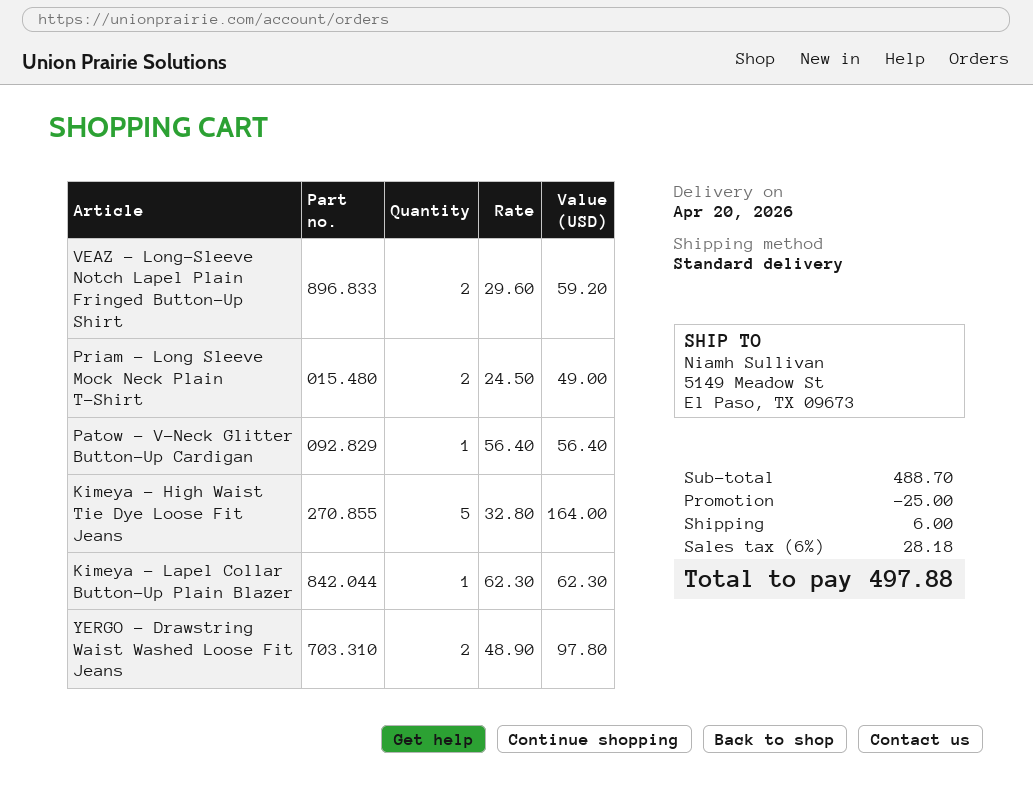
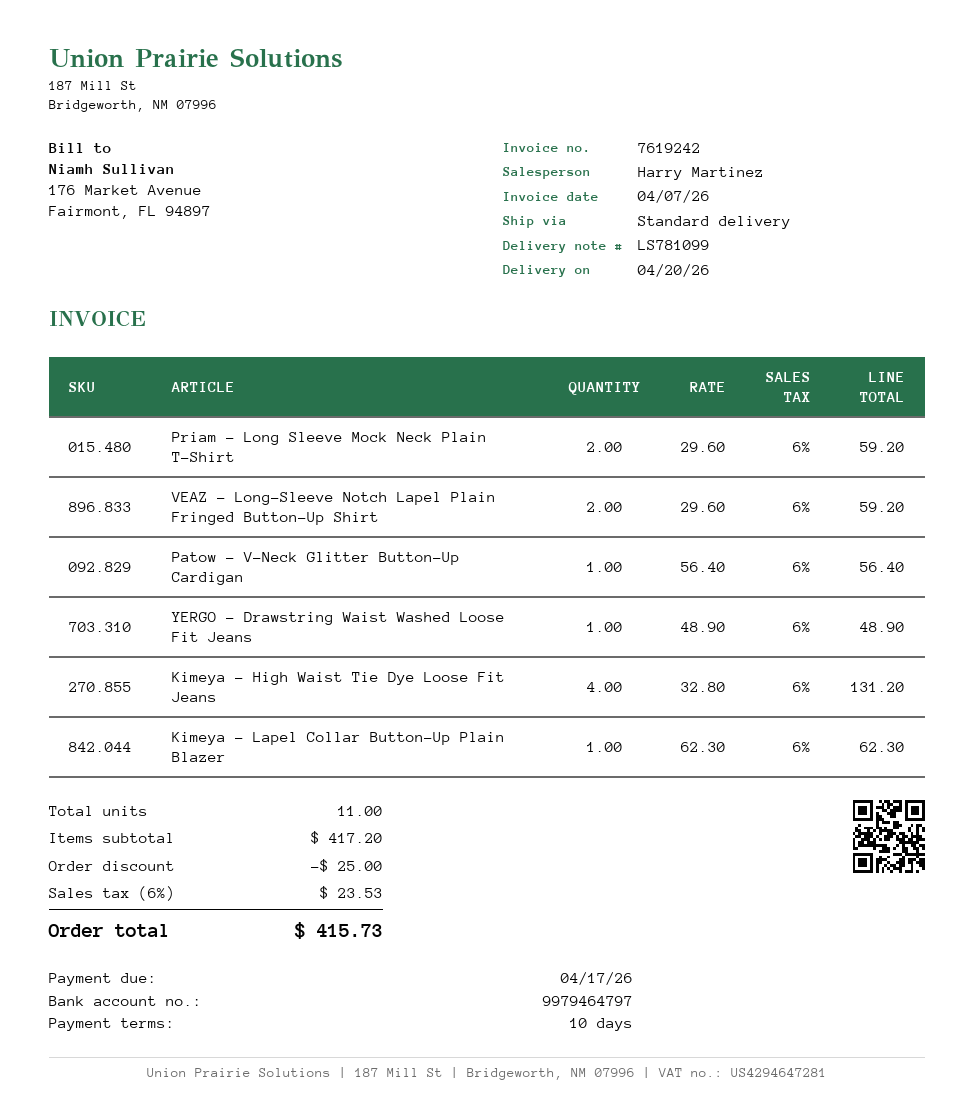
Priam - Long Sleeve Mock Neck Plain T-Shirt: 2 x 24.50 = 49.00 -> 2 x 29.60 = 59.20
Kimeya - High Waist Tie Dye Loose Fit Jeans: 5 x 32.80 = 164.00 -> 4 x 32.80 = 131.20
YERGO - Drawstring Waist Washed Loose Fit Jeans: 2 x 48.90 = 97.80 -> 1 x 48.90 = 48.90
subtotal: 488.70 -> 417.20
shipping: 6.00 -> none
tax: 6% = 28.18 -> 6% = 23.53
total: 497.88 -> 415.73

